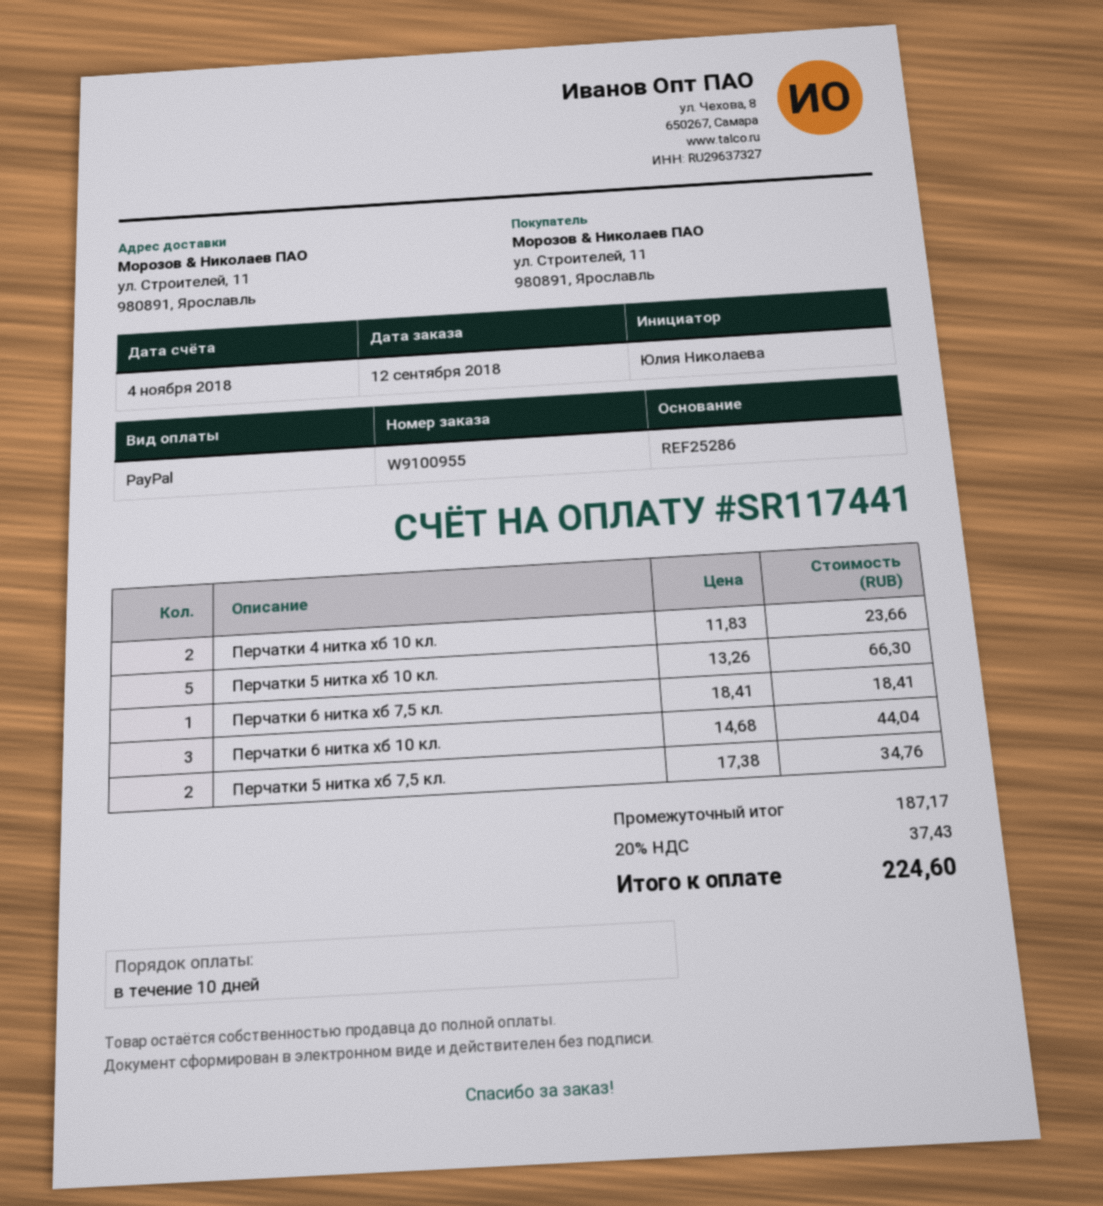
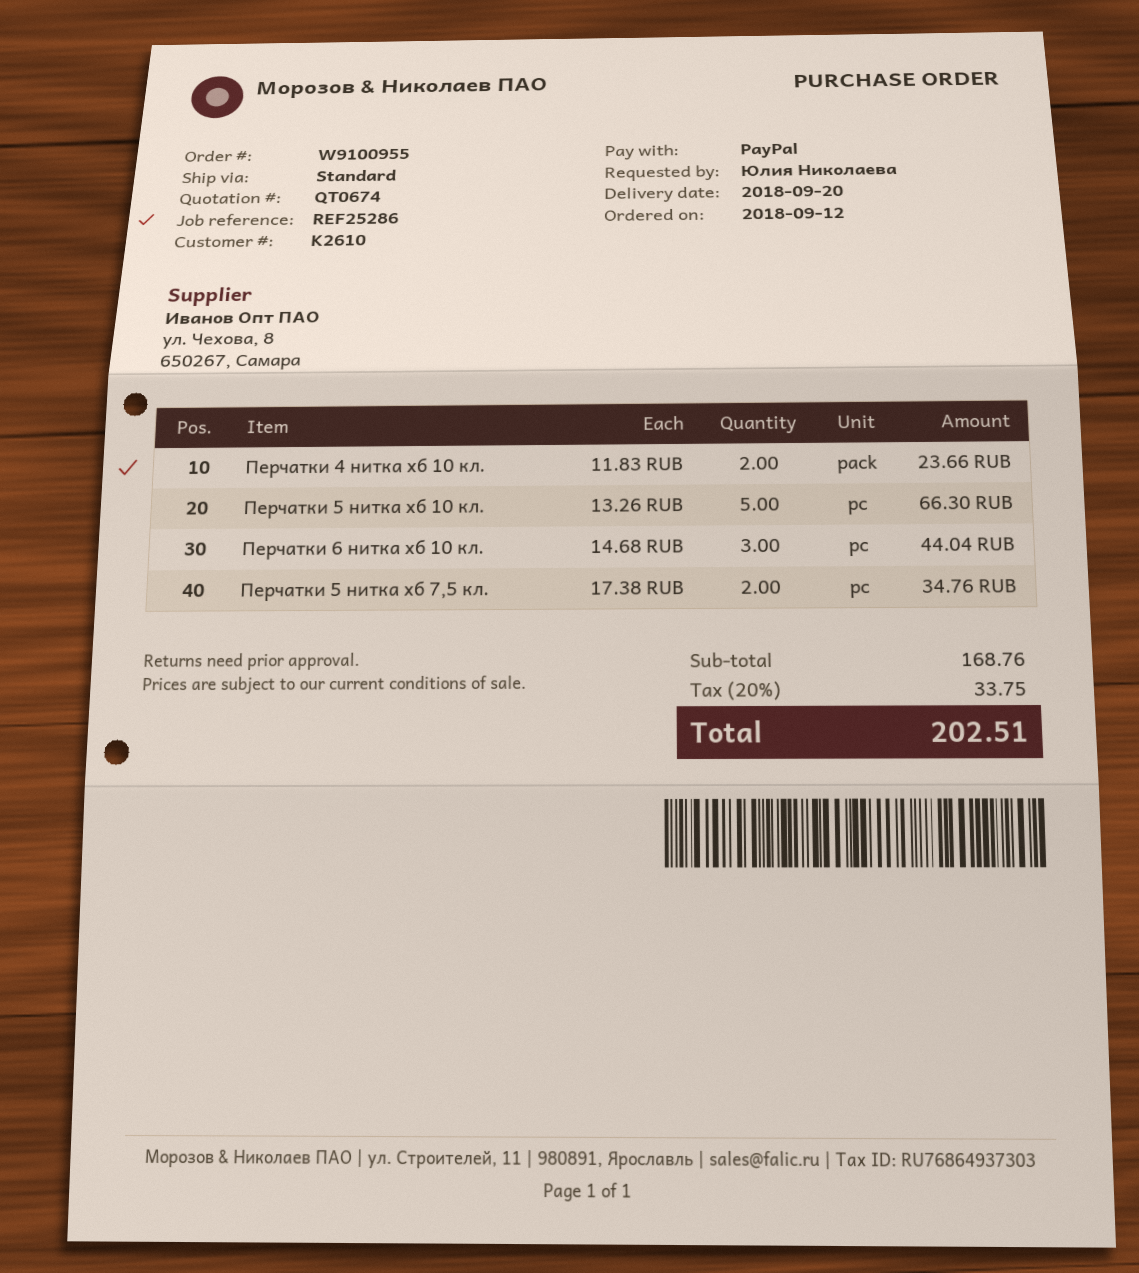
Перчатки 6 нитка хб 7,5 кл.: 1 x 18.41 = 18.41 -> none
subtotal: 187.17 -> 168.76
tax: 20% = 37.43 -> 20% = 33.75
total: 224.60 -> 202.51

